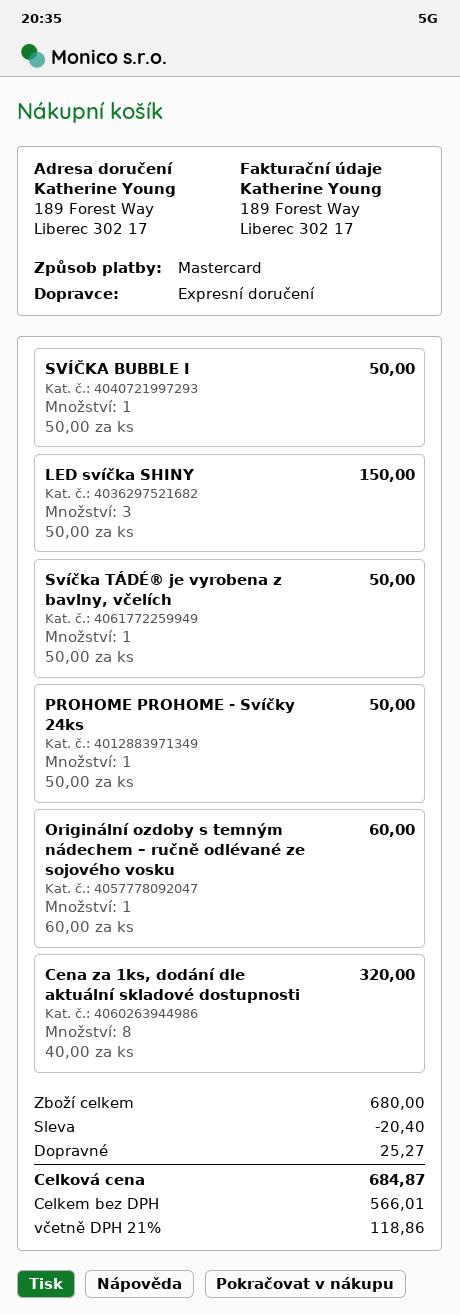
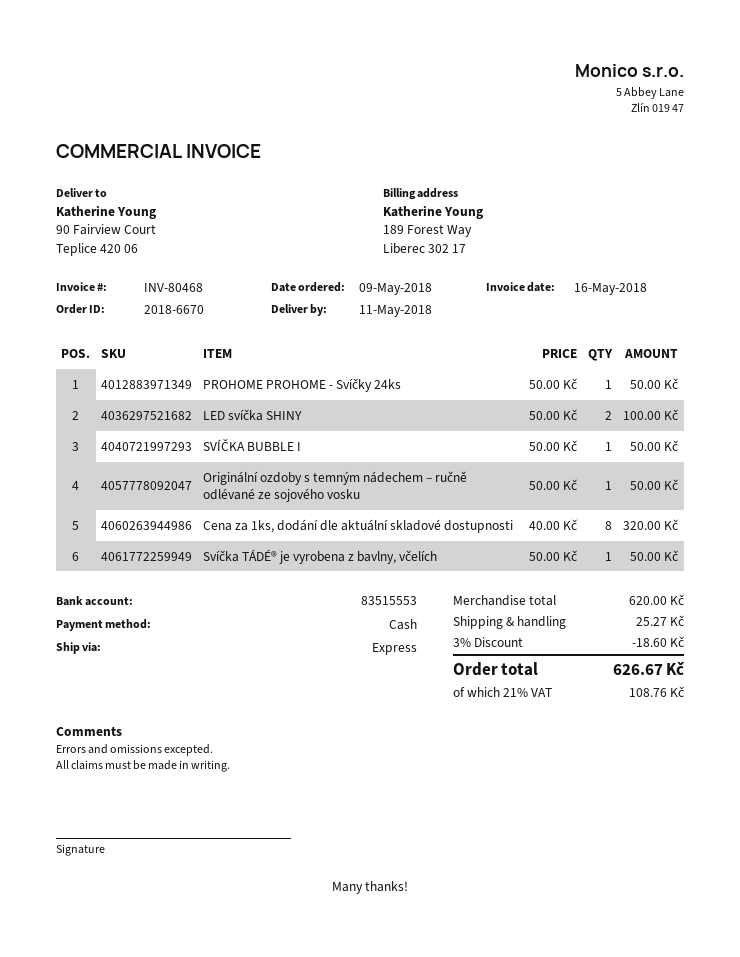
payment method: Mastercard -> cash
ship to: 189 Forest Way, Liberec 302 17 -> 90 Fairview Court, Teplice 420 06
LED svíčka SHINY: 3 x 50.00 = 150.00 -> 2 x 50.00 = 100.00
Originální ozdoby s temným nádechem – ručně odlévané ze sojového vosku: 1 x 60.00 = 60.00 -> 1 x 50.00 = 50.00
subtotal: 680.00 -> 620.00
discount: 20.40 -> 18.60
tax: 21% = 118.86 -> 21% = 108.76
total: 684.87 -> 626.67

